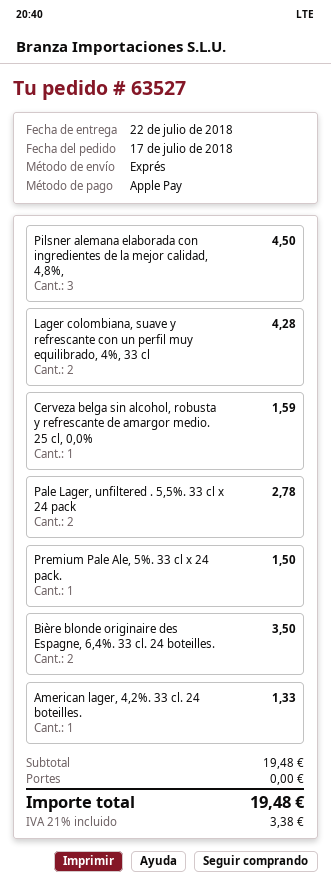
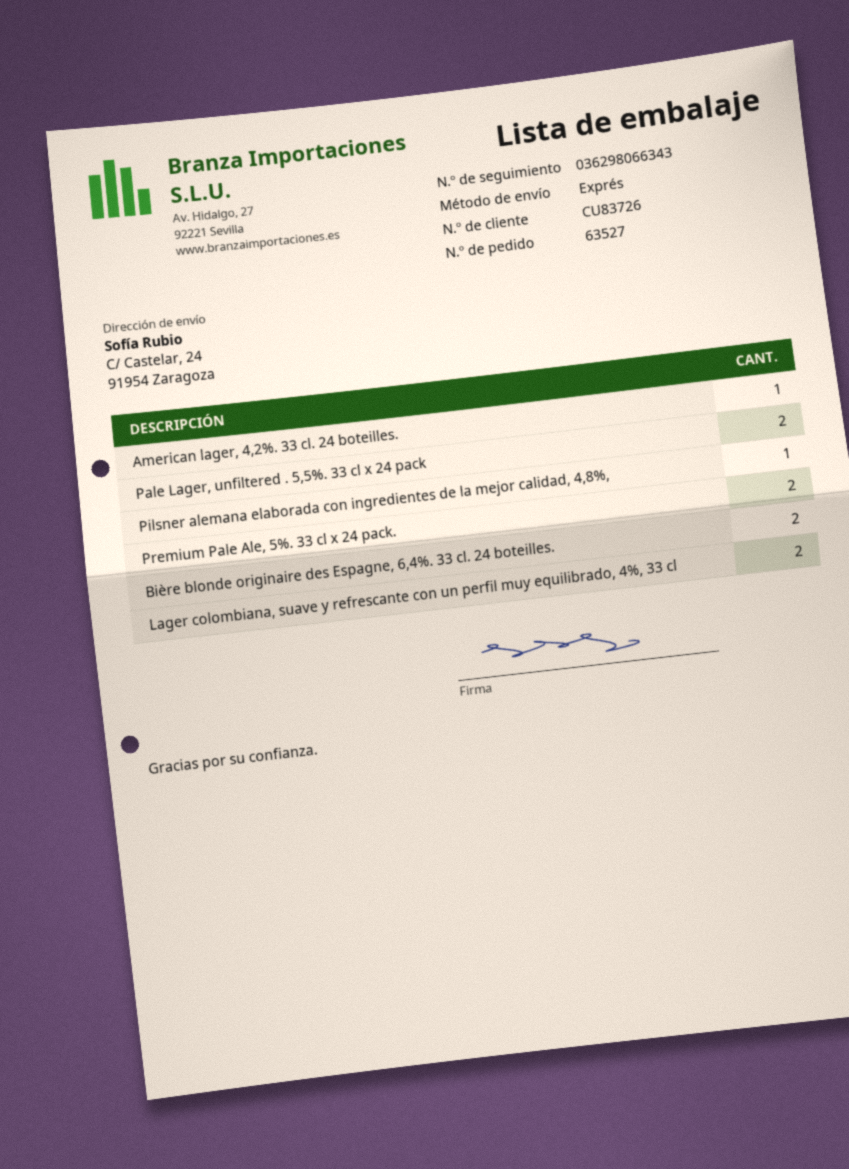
Pilsner alemana elaborada con ingredientes de la mejor calidad, 4,8%,: 3 -> 1
Cerveza belga sin alcohol, robusta y refrescante de amargor medio. 25 cl, 0,0%: 1 -> none
Premium Pale Ale, 5%. 33 cl x 24 pack.: 1 -> 2

